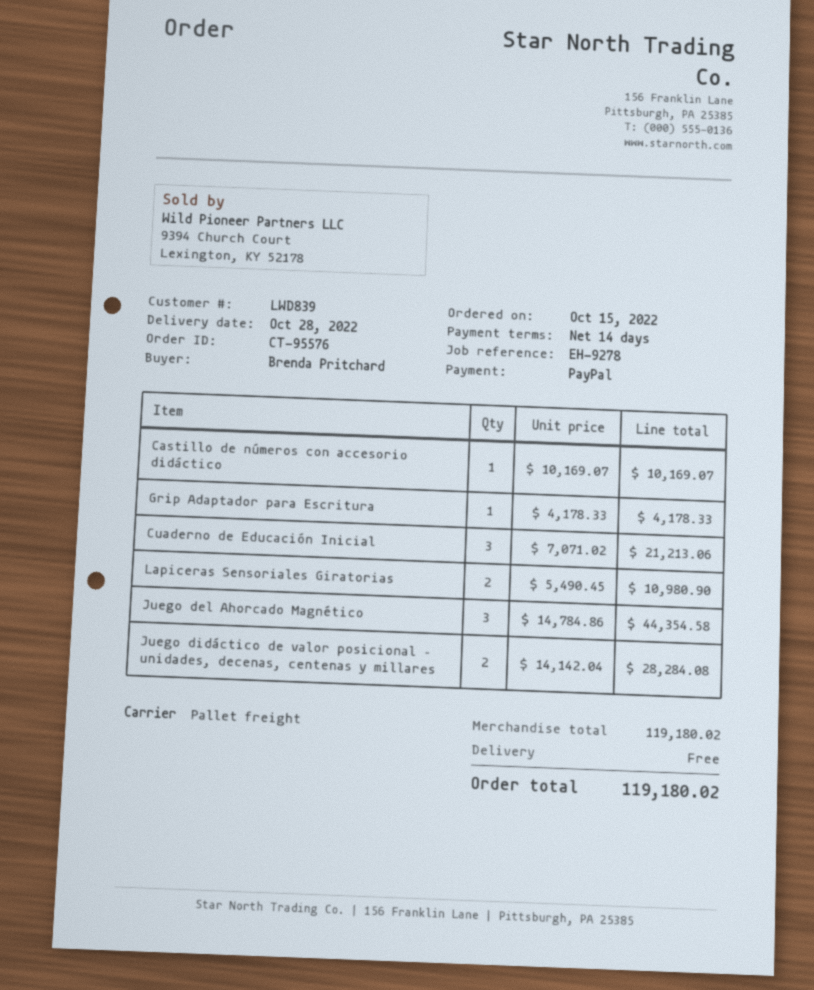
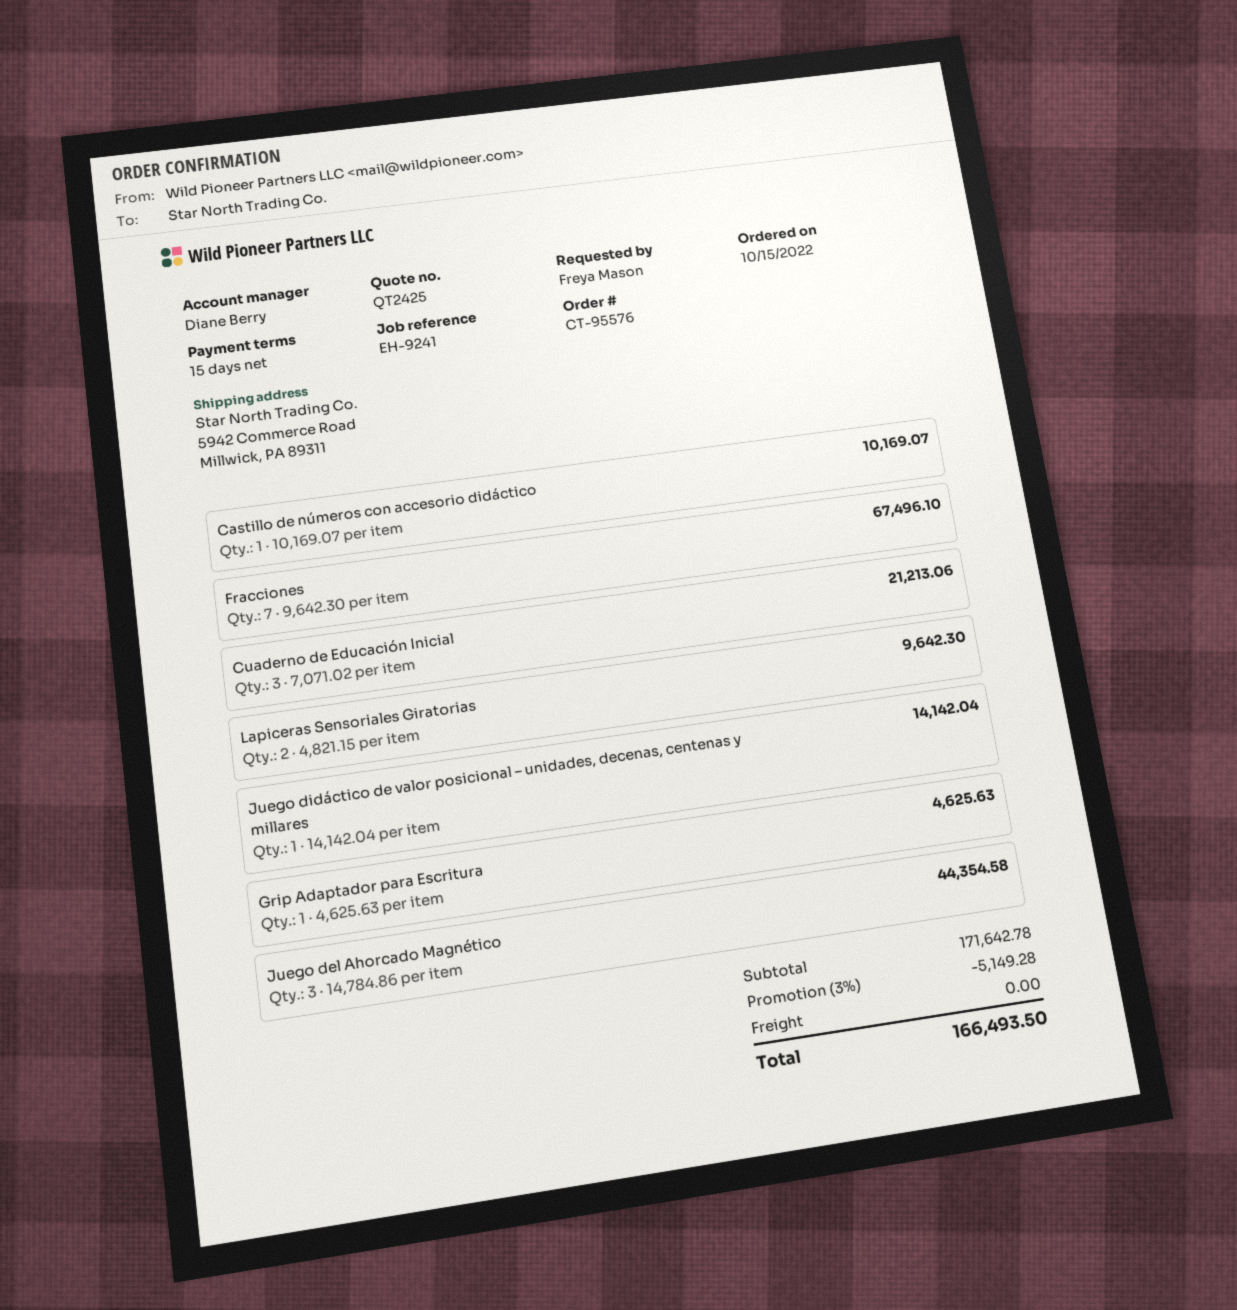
payment terms: 14 days -> 15 days
reference: EH-9278 -> EH-9241
ordered by: Brenda Pritchard -> Freya Mason
Grip Adaptador para Escritura: 1 x 4178.33 = 4178.33 -> 1 x 4625.63 = 4625.63
Lapiceras Sensoriales Giratorias: 2 x 5490.45 = 10980.90 -> 2 x 4821.15 = 9642.30
Juego didáctico de valor posicional – unidades, decenas, centenas y millares: 2 x 14142.04 = 28284.08 -> 1 x 14142.04 = 14142.04
Fracciones: none -> 7 x 9642.30 = 67496.10
subtotal: 119180.02 -> 171642.78
discount: none -> 3% = 5149.28
total: 119180.02 -> 166493.50

